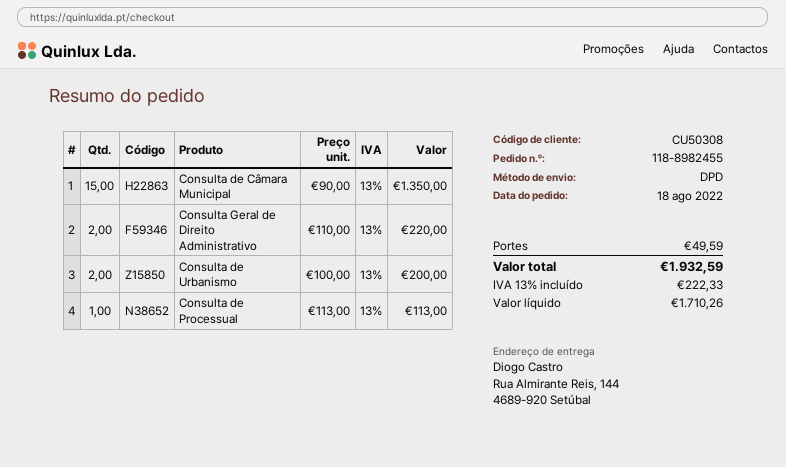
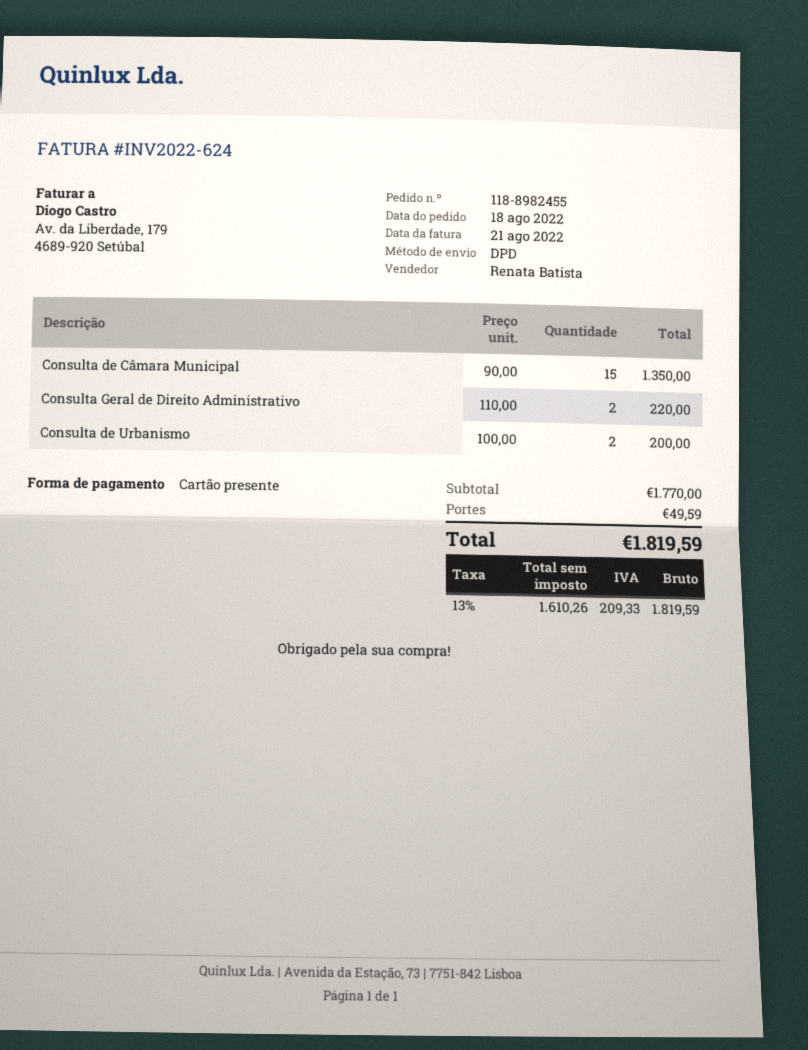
Consulta de Processual: 1 x 113.00 = 113.00 -> none
net: 1710.26 -> 1610.26
tax: 13% = 222.33 -> 13% = 209.33
total: 1932.59 -> 1819.59

